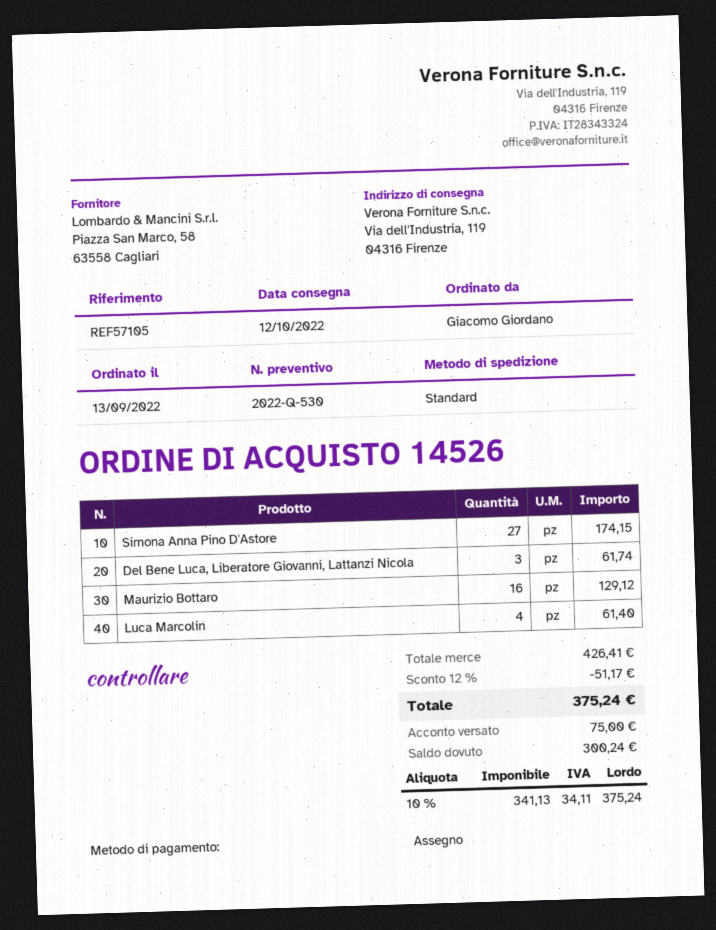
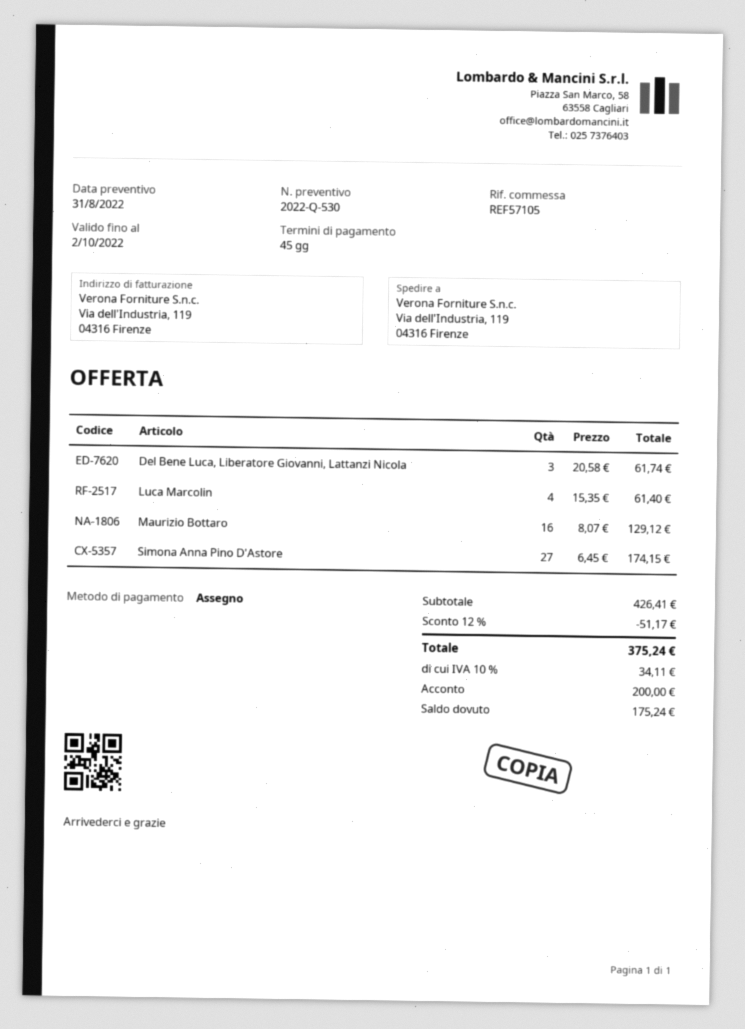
deposit: 75.00 -> 200.00
balance: 300.24 -> 175.24

